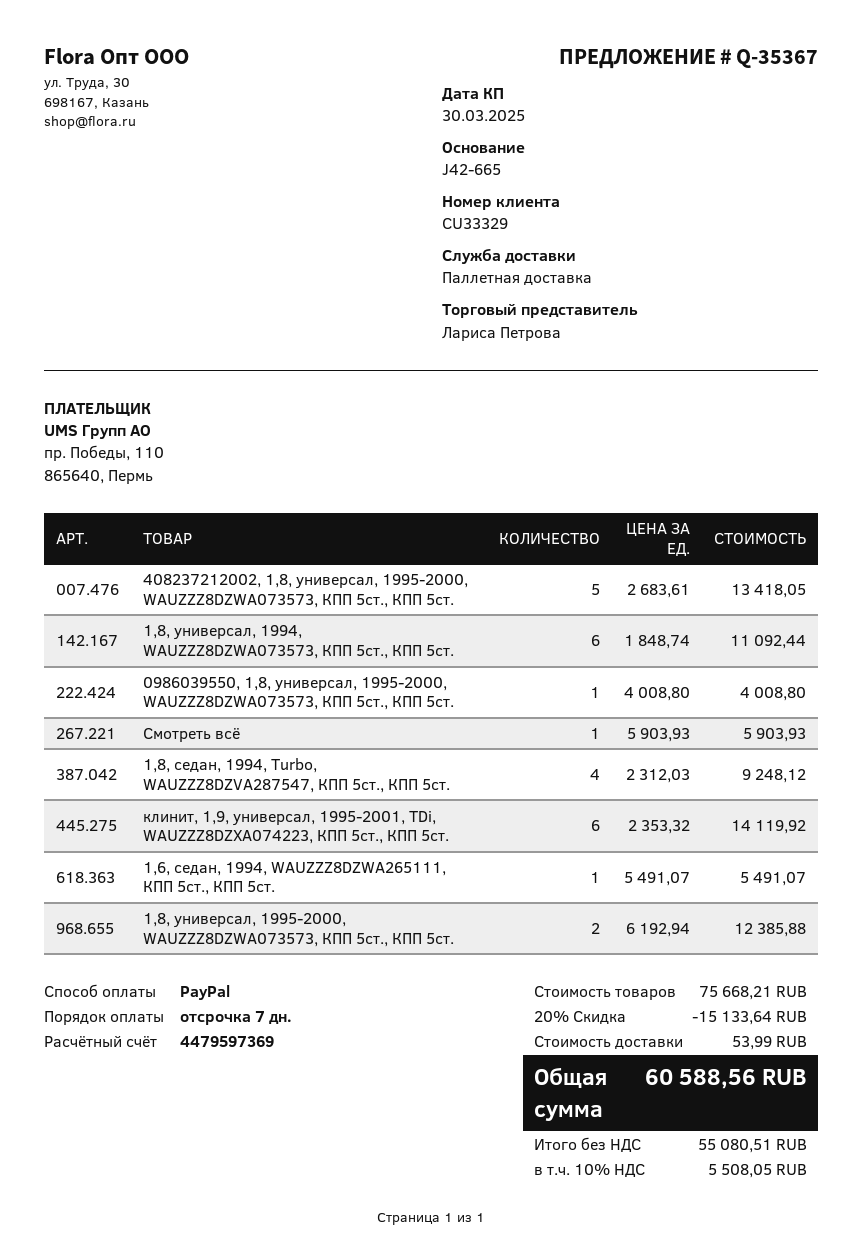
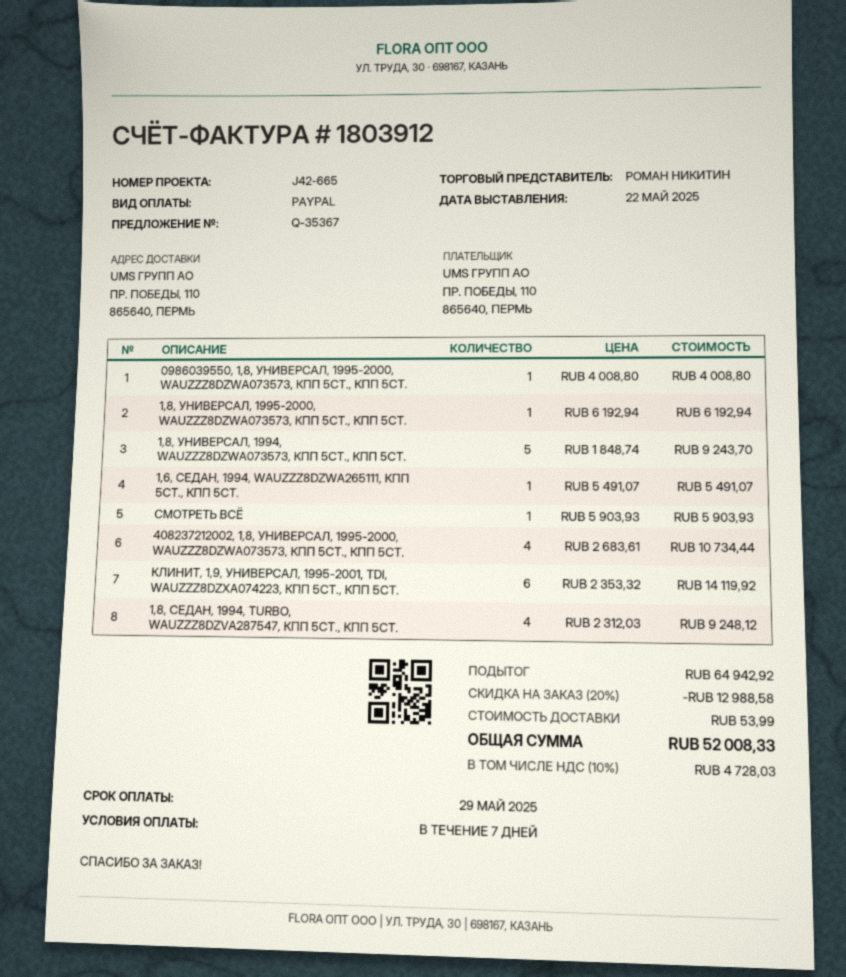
sales rep: Лариса Петрова -> РОМАН НИКИТИН
408237212002, 1,8, универсал, 1995-2000, WAUZZZ8DZWA073573, КПП 5ст., КПП 5ст.: 5 x 2683.61 = 13418.05 -> 4 x 2683.61 = 10734.44
1,8, универсал, 1994, WAUZZZ8DZWA073573, КПП 5ст., КПП 5ст.: 6 x 1848.74 = 11092.44 -> 5 x 1848.74 = 9243.70
1,8, универсал, 1995-2000, WAUZZZ8DZWA073573, КПП 5ст., КПП 5ст.: 2 x 6192.94 = 12385.88 -> 1 x 6192.94 = 6192.94
subtotal: 75668.21 -> 64942.92
discount: 20% = 15133.64 -> 20% = 12988.58
tax: 10% = 5508.05 -> 10% = 4728.03
total: 60588.56 -> 52008.33

